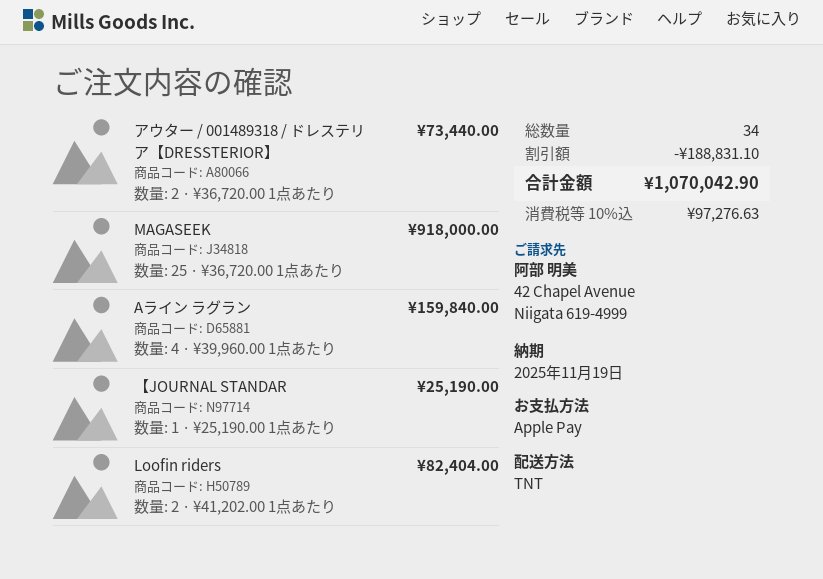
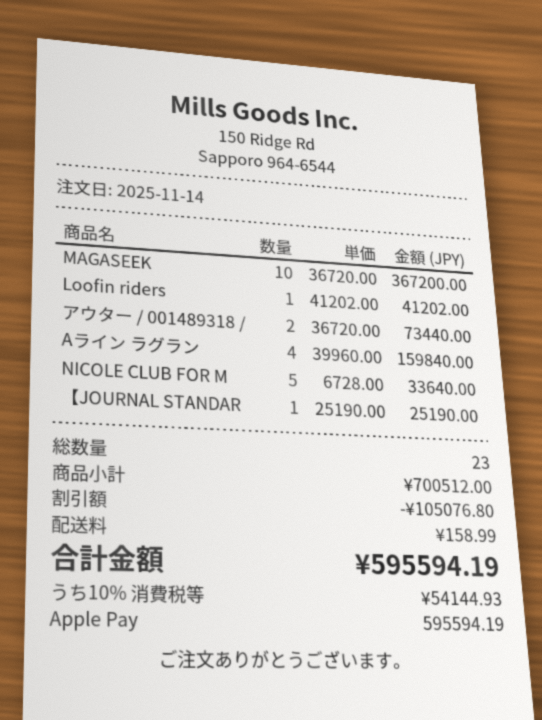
MAGASEEK: 25 x 36720.00 = 918000.00 -> 10 x 36720.00 = 367200.00
Loofin riders: 2 x 41202.00 = 82404.00 -> 1 x 41202.00 = 41202.00
NICOLE CLUB FOR M: none -> 5 x 6728.00 = 33640.00
total quantity: 34 -> 23
discount: 188831.10 -> 105076.80
shipping: none -> 158.99
tax: 10% = 97276.63 -> 10% = 54144.93
total: 1070042.90 -> 595594.19

